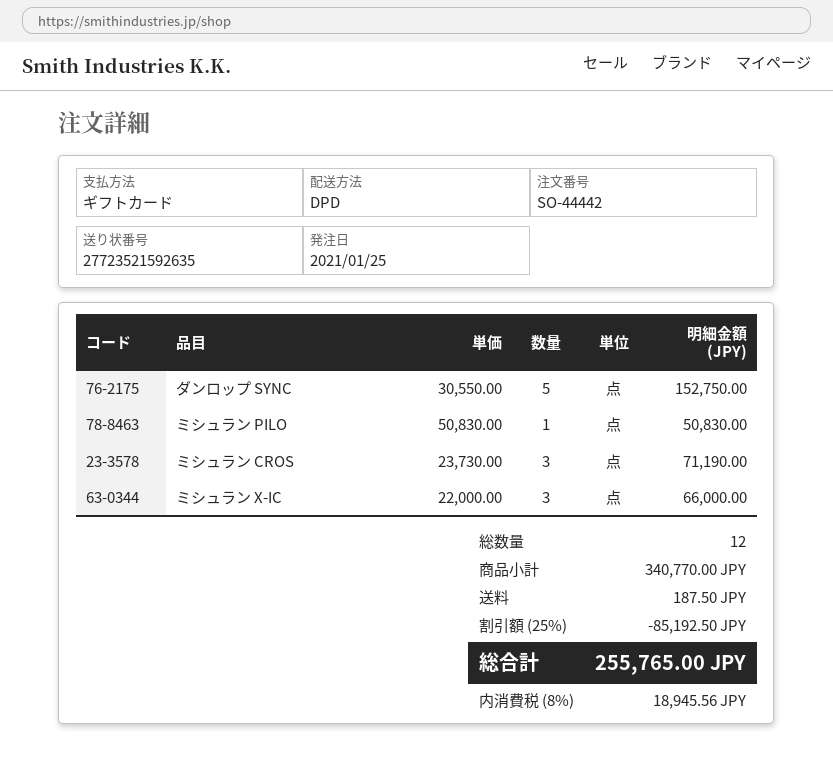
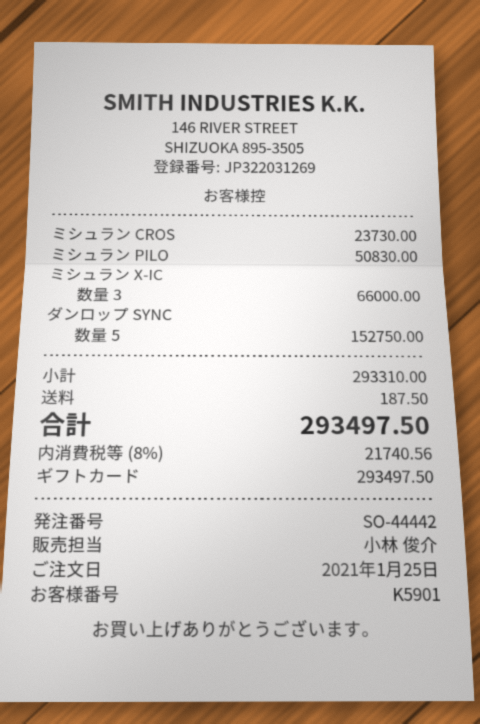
ミシュラン CROS: 3 for 71190.00 -> 1 for 23730.00
subtotal: 340770.00 -> 293310.00
discount: 25% = 85192.50 -> none
tax: 8% = 18945.56 -> 8% = 21740.56
total: 255765.00 -> 293497.50

